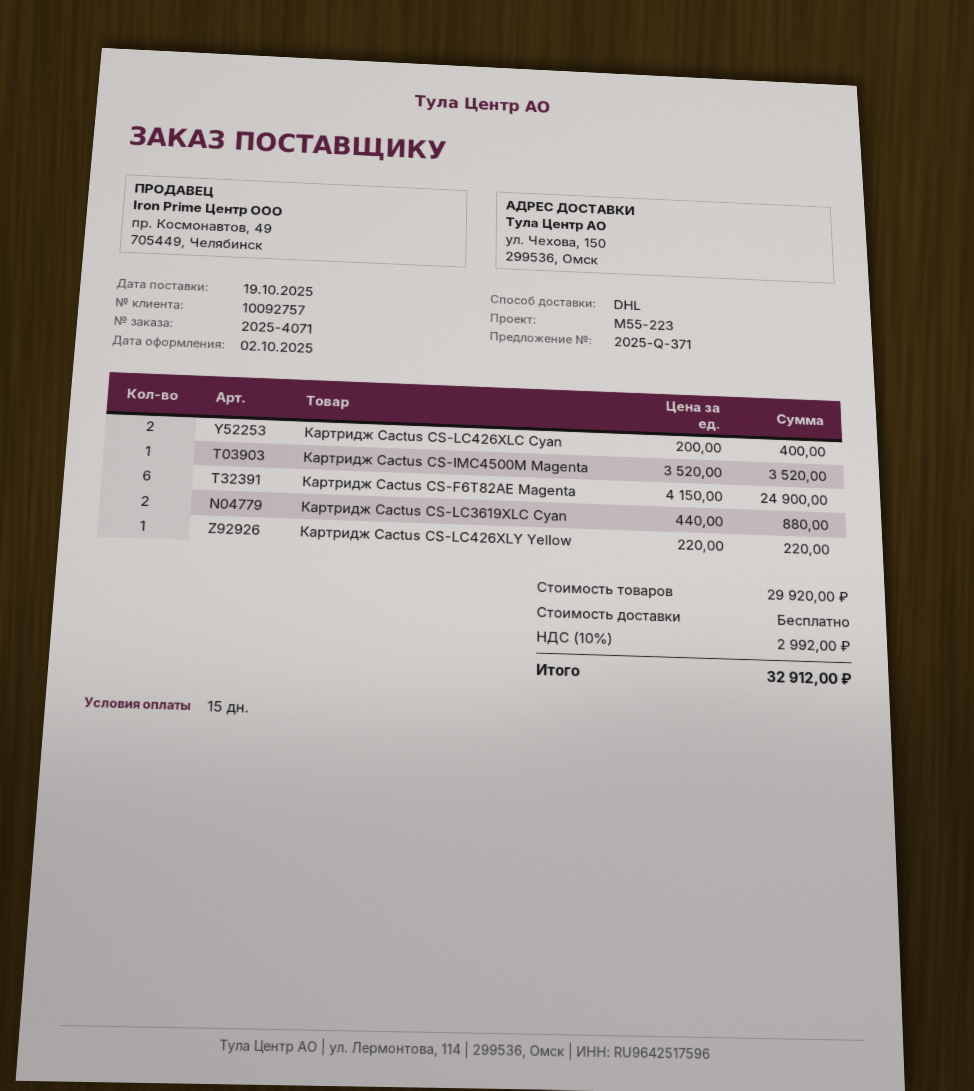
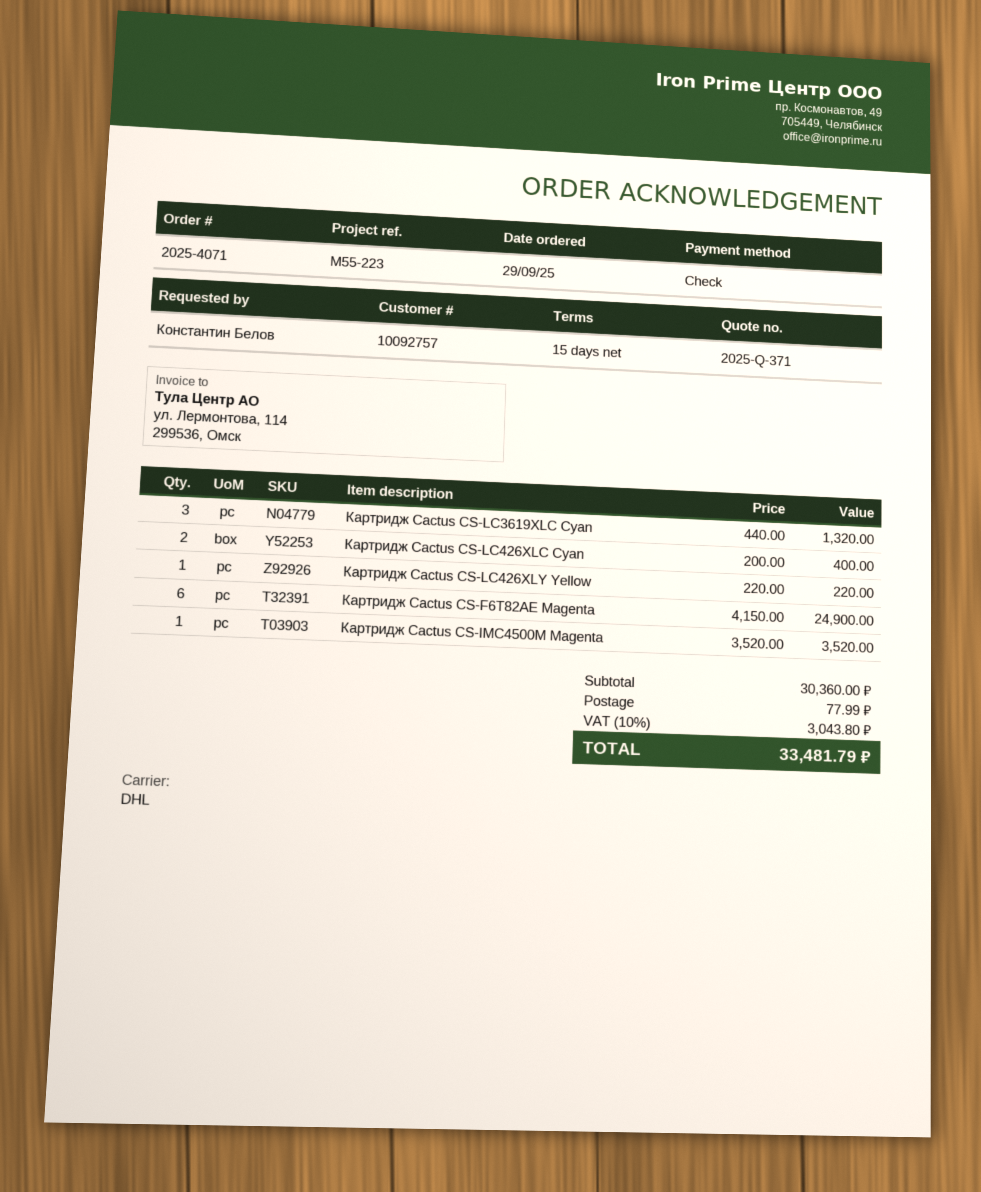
order date: 2025-10-02 -> 2025-09-29
Картридж Cactus CS-LC3619XLC Cyan: 2 x 440.00 = 880.00 -> 3 x 440.00 = 1320.00
subtotal: 29920.00 -> 30360.00
shipping: 0.00 -> 77.99
tax: 10% = 2992.00 -> 10% = 3043.80
total: 32912.00 -> 33481.79

